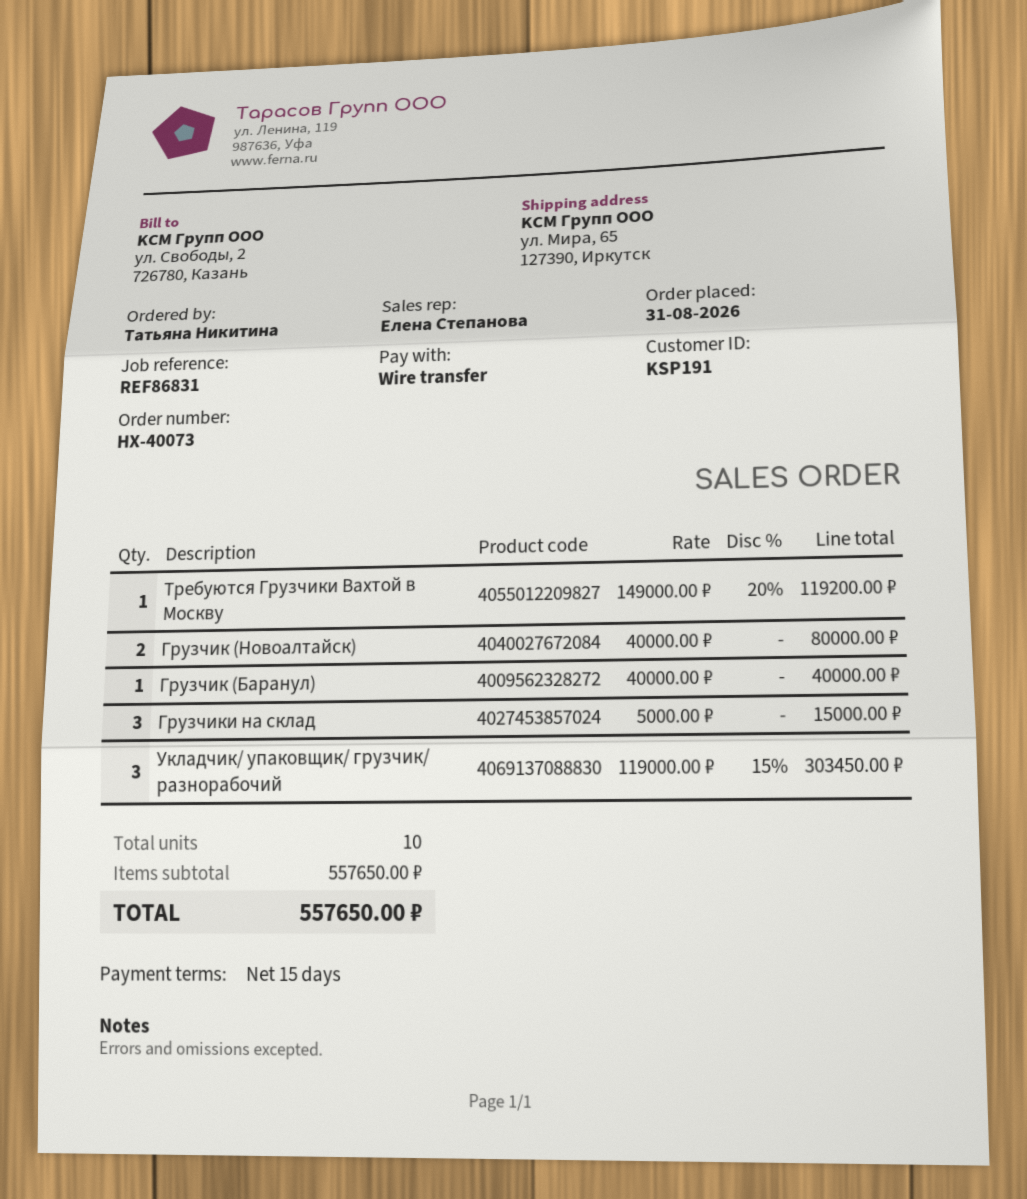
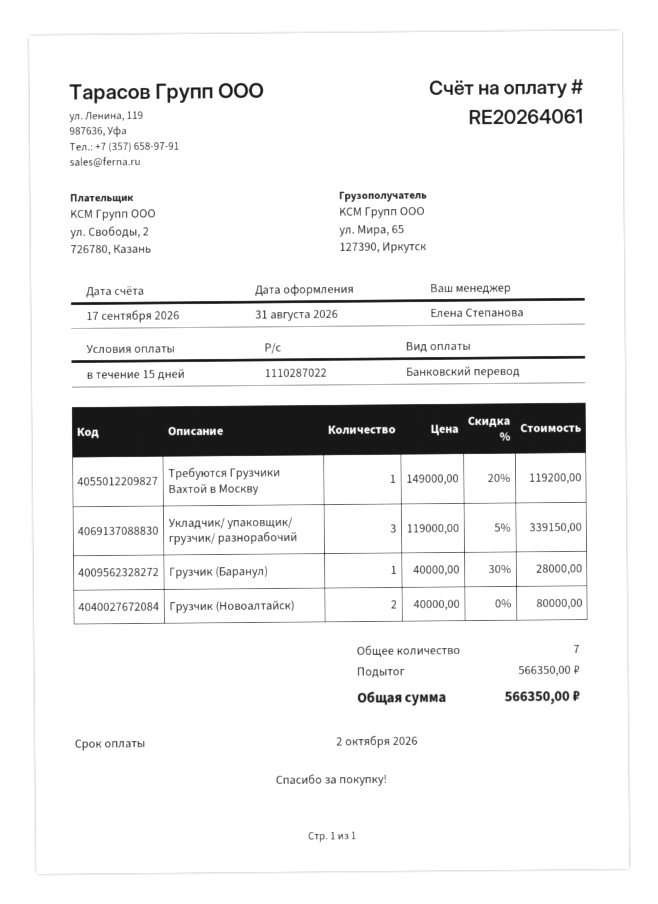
Грузчик (Баранул): 1 x 40000.00 = 40000.00 -> 1 x 40000.00 - 30% = 28000.00
Грузчики на склад: 3 x 5000.00 = 15000.00 -> none
Укладчик/ упаковщик/ грузчик/ разнорабочий: 3 x 119000.00 - 15% = 303450.00 -> 3 x 119000.00 - 5% = 339150.00
total quantity: 10 -> 7
subtotal: 557650.00 -> 566350.00
total: 557650.00 -> 566350.00

